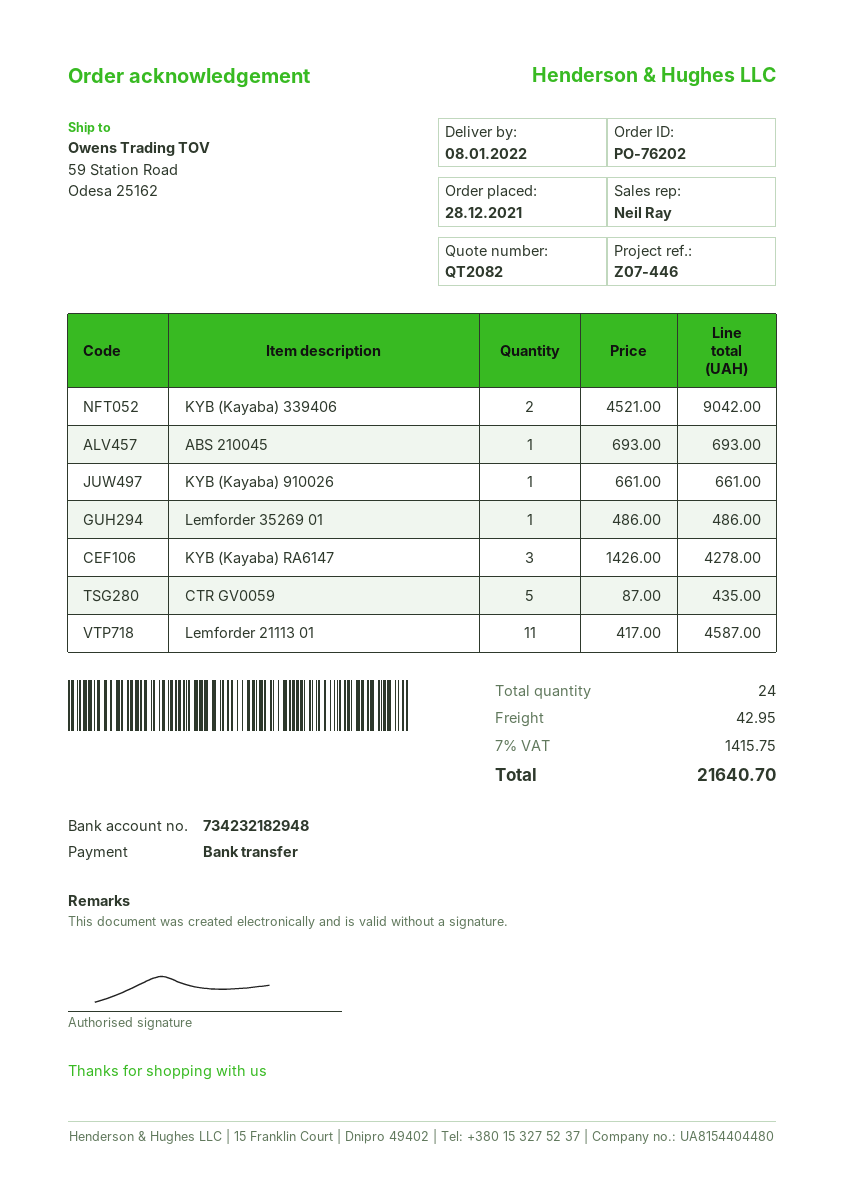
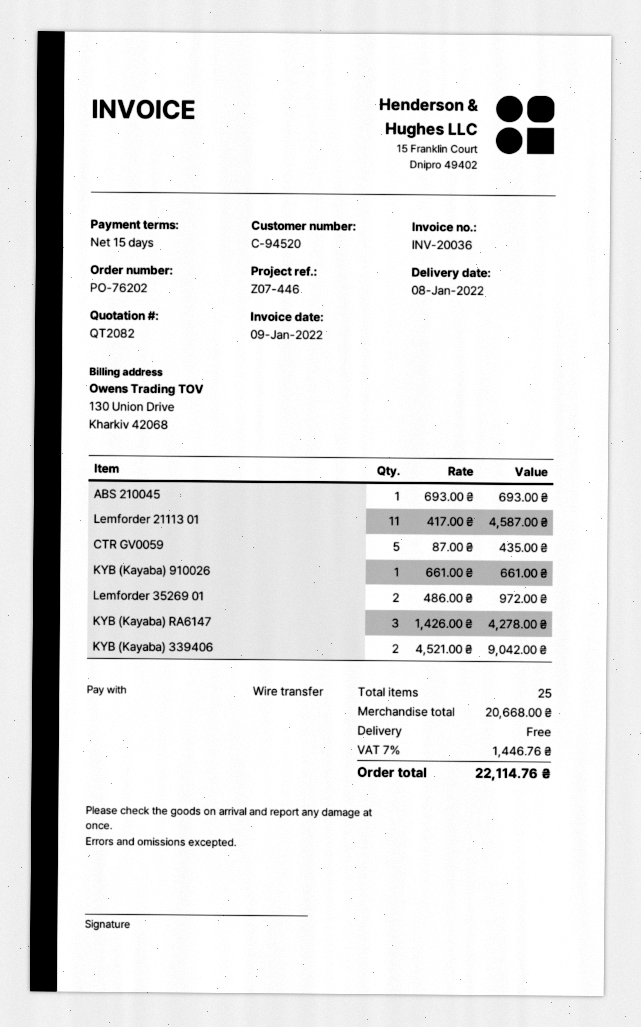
Lemforder 35269 01: 1 x 486.00 = 486.00 -> 2 x 486.00 = 972.00
total quantity: 24 -> 25
shipping: 42.95 -> 0.00
tax: 7% = 1415.75 -> 7% = 1446.76
total: 21640.70 -> 22114.76

